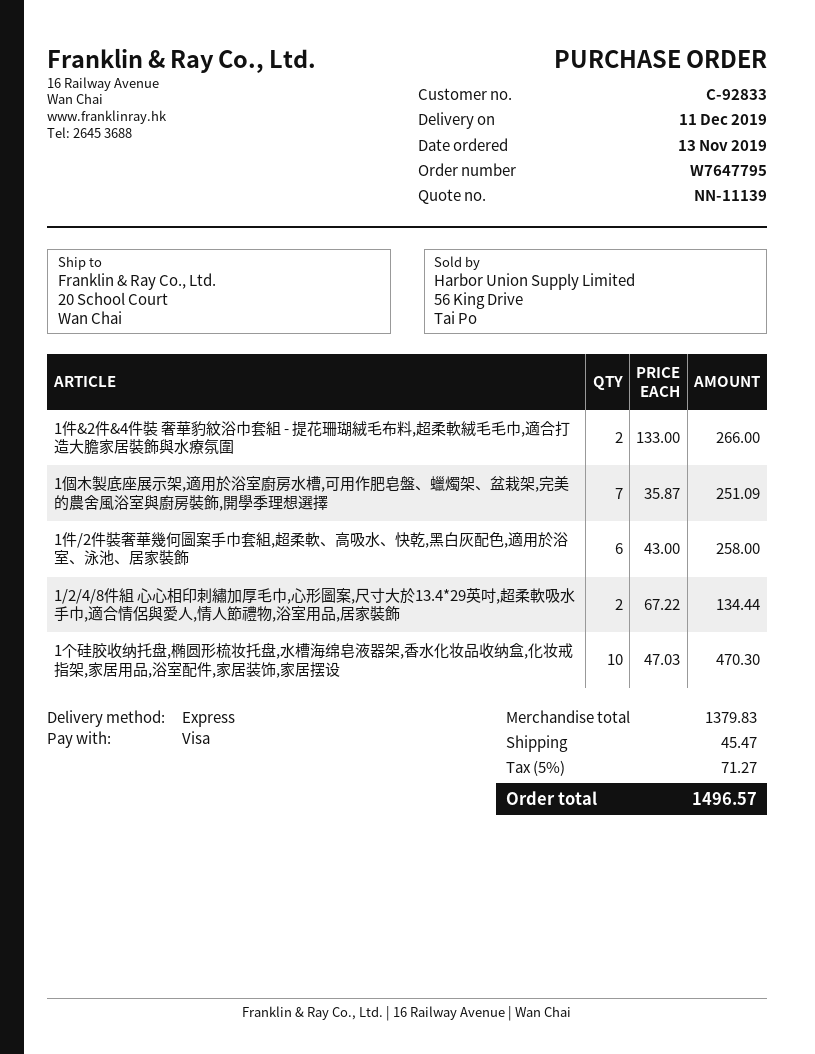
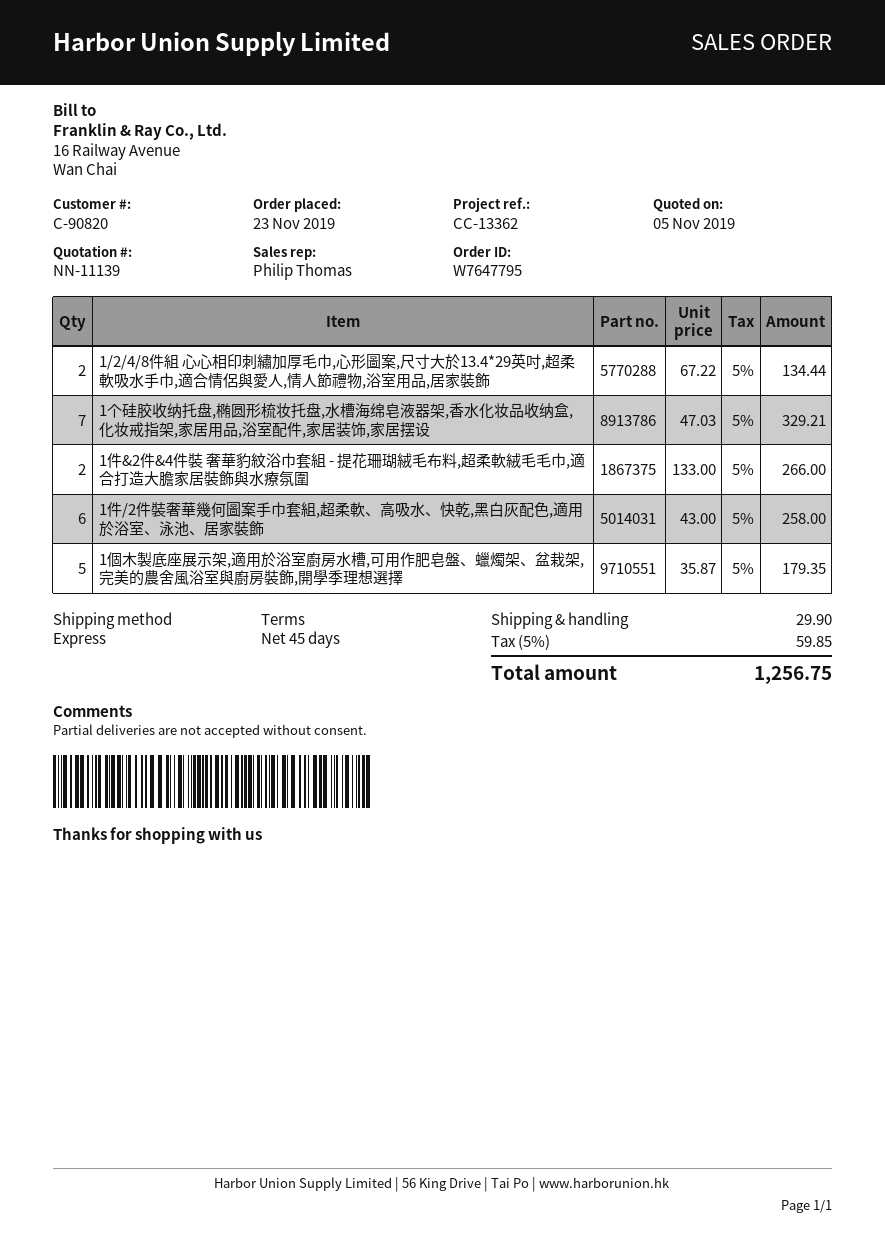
order date: 2019-11-13 -> 2019-11-23
customer number: C-92833 -> C-90820
1個木製底座展示架,適用於浴室廚房水槽,可用作肥皂盤、蠟燭架、盆栽架,完美的農舍風浴室與廚房裝飾,開學季理想選擇: 7 x 35.87 = 251.09 -> 5 x 35.87 = 179.35
1个硅胶收纳托盘,椭圆形梳妆托盘,水槽海绵皂液器架,香水化妆品收纳盒,化妆戒指架,家居用品,浴室配件,家居装饰,家居摆设: 10 x 47.03 = 470.30 -> 7 x 47.03 = 329.21
shipping: 45.47 -> 29.90
tax: 5% = 71.27 -> 5% = 59.85
total: 1496.57 -> 1256.75

